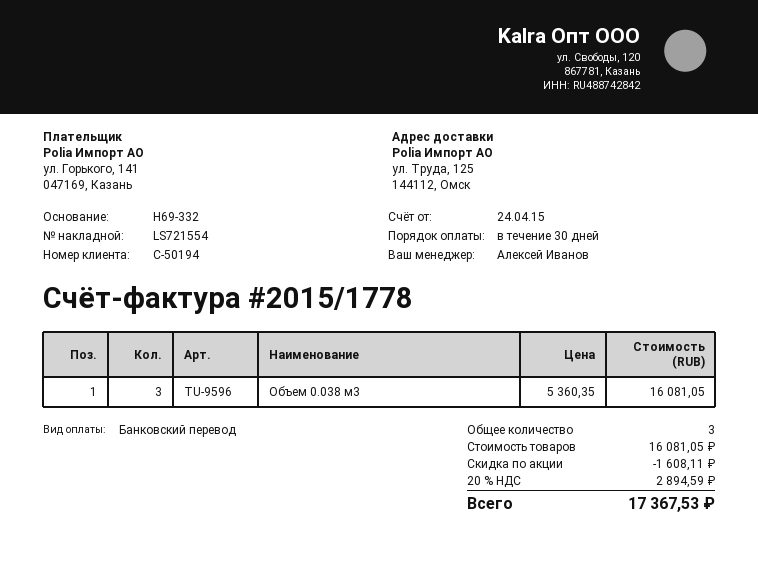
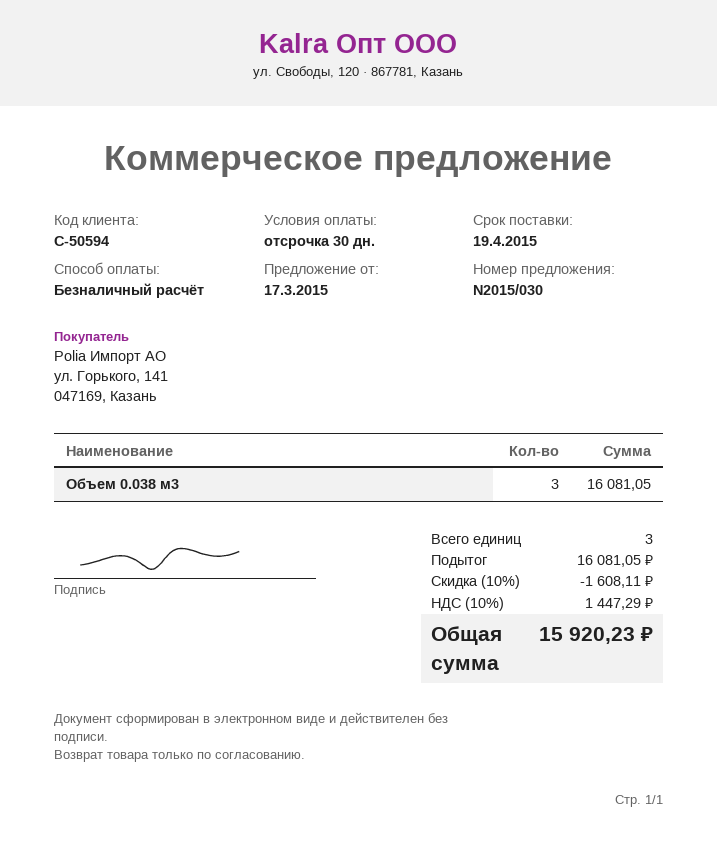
customer number: C-50194 -> C-50594
tax: 20% = 2894.59 -> 10% = 1447.29
total: 17367.53 -> 15920.23

